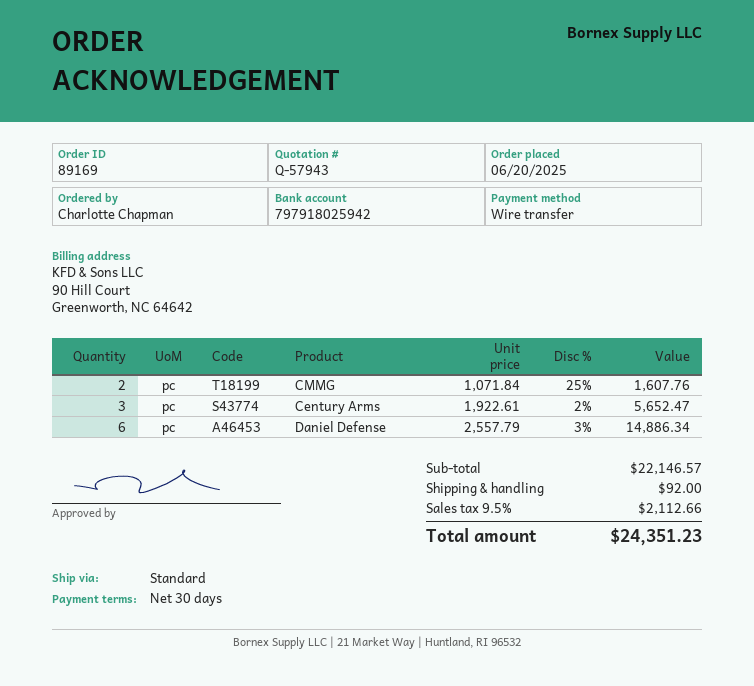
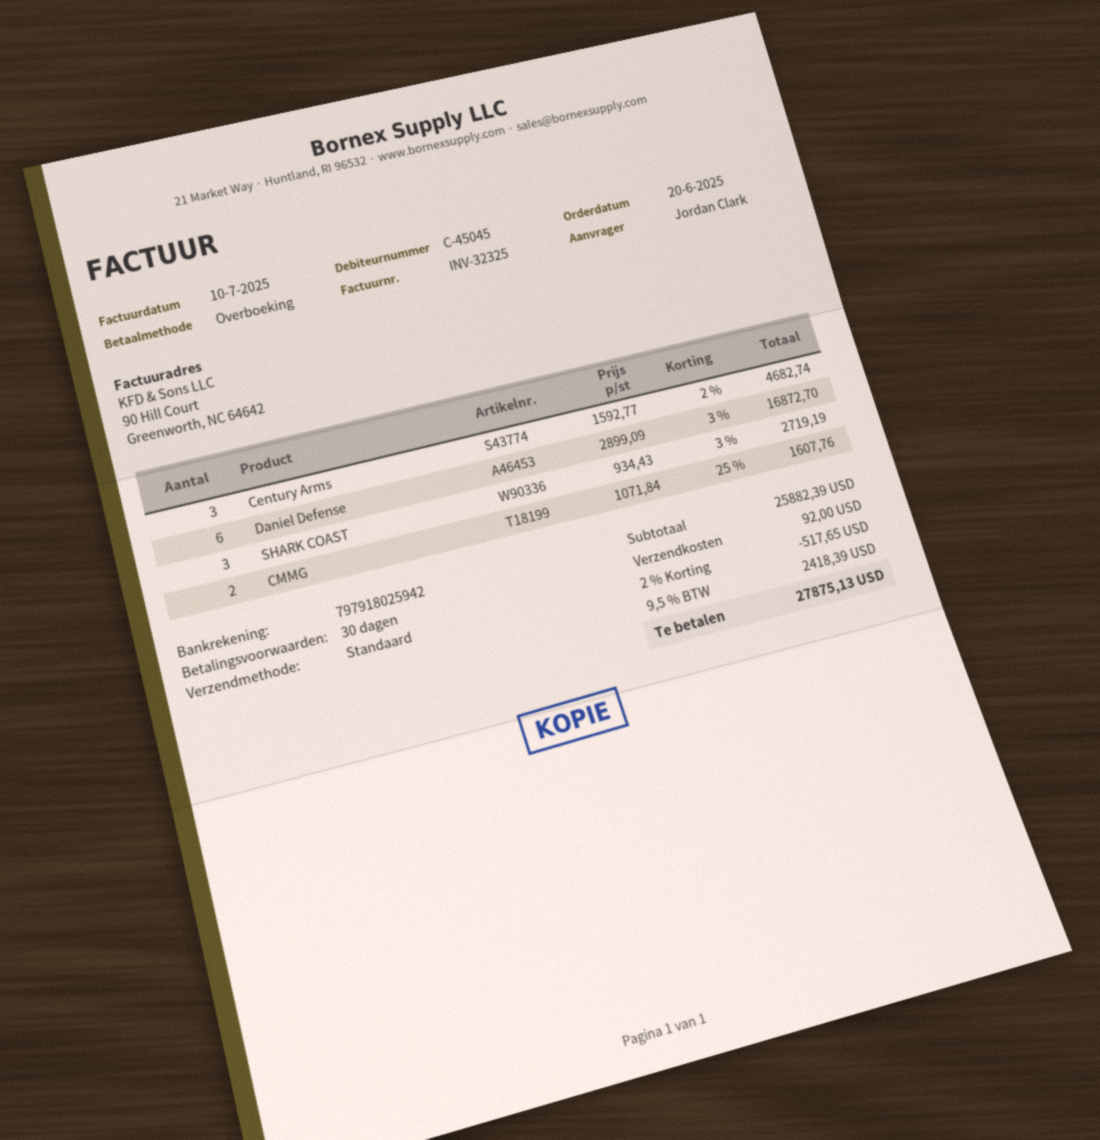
ordered by: Charlotte Chapman -> Jordan Clark
Century Arms: 3 x 1922.61 - 2% = 5652.47 -> 3 x 1592.77 - 2% = 4682.74
Daniel Defense: 6 x 2557.79 - 3% = 14886.34 -> 6 x 2899.09 - 3% = 16872.70
SHARK COAST: none -> 3 x 934.43 - 3% = 2719.19
subtotal: 22146.57 -> 25882.39
discount: none -> 2% = 517.65
tax: 9.5% = 2112.66 -> 9.5% = 2418.39
total: 24351.23 -> 27875.13

